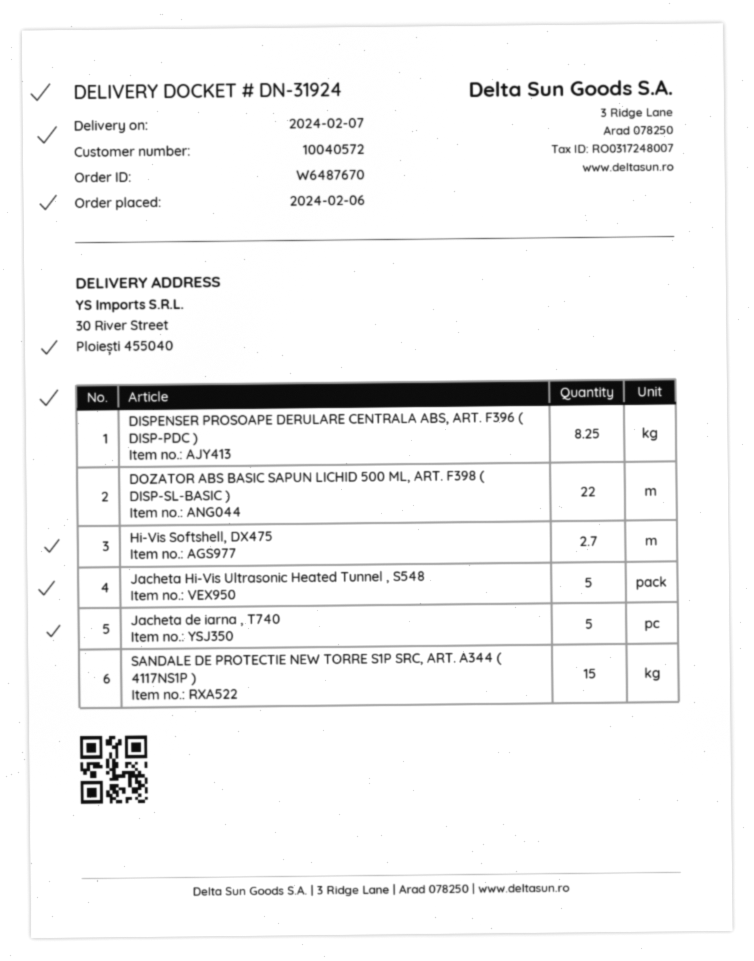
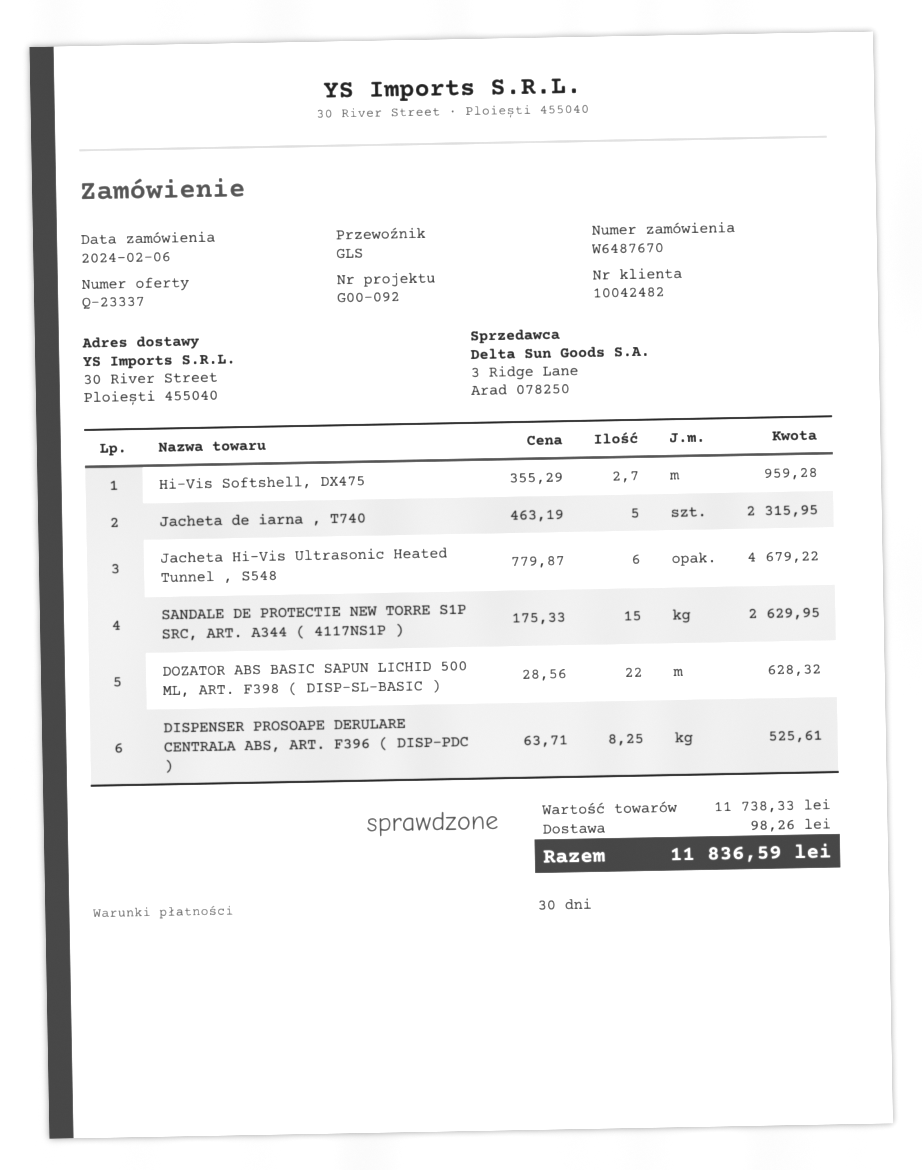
customer number: 10040572 -> 10042482
Jacheta Hi-Vis Ultrasonic Heated Tunnel , S548: 5 -> 6

